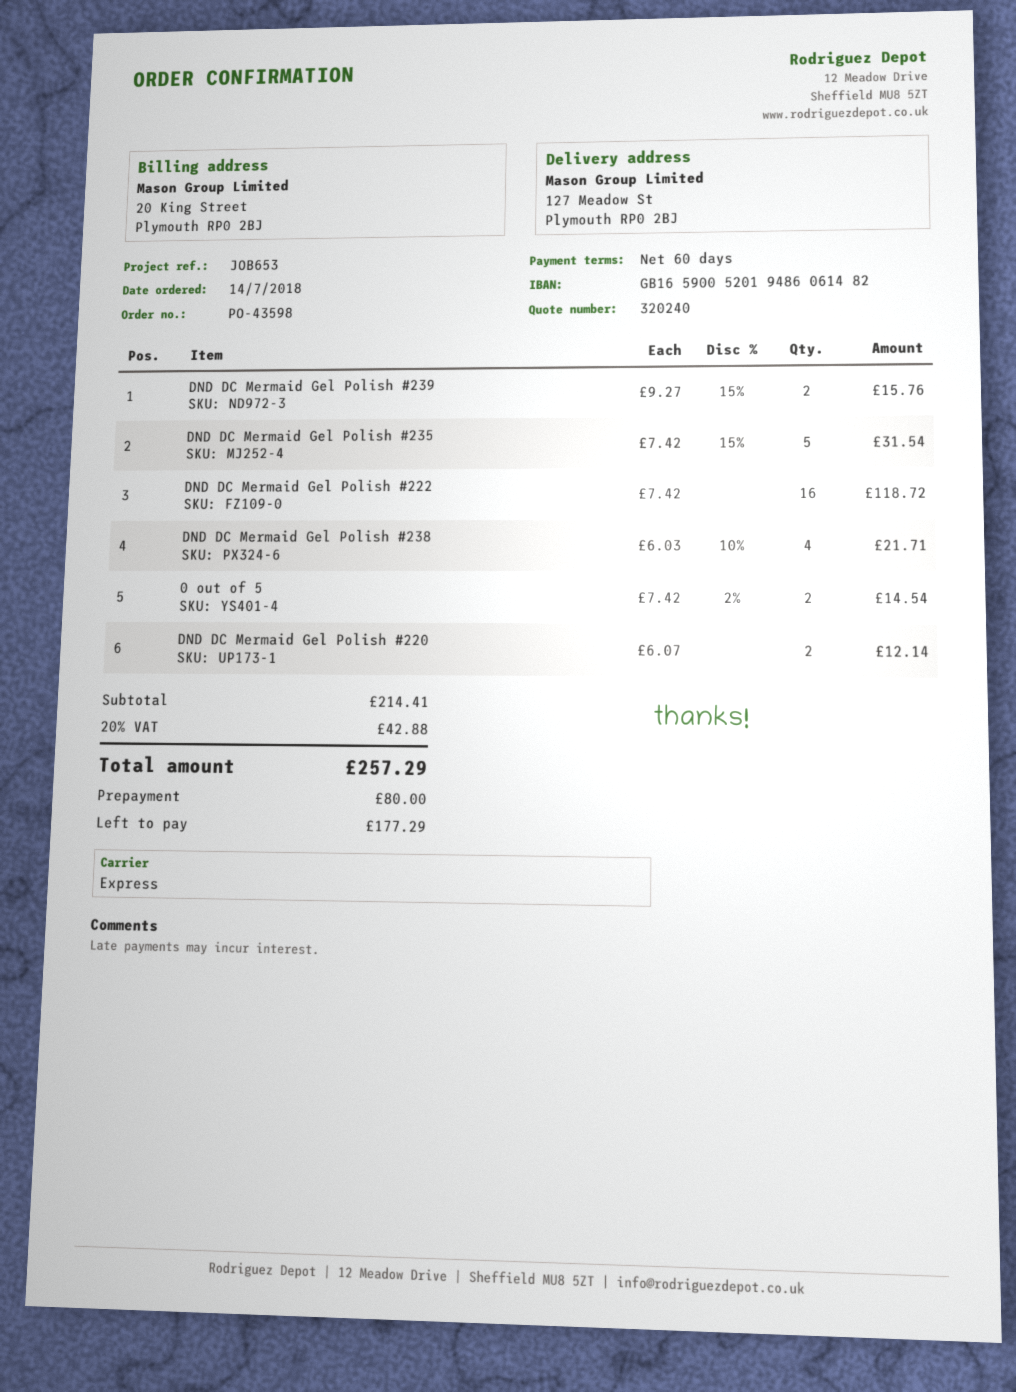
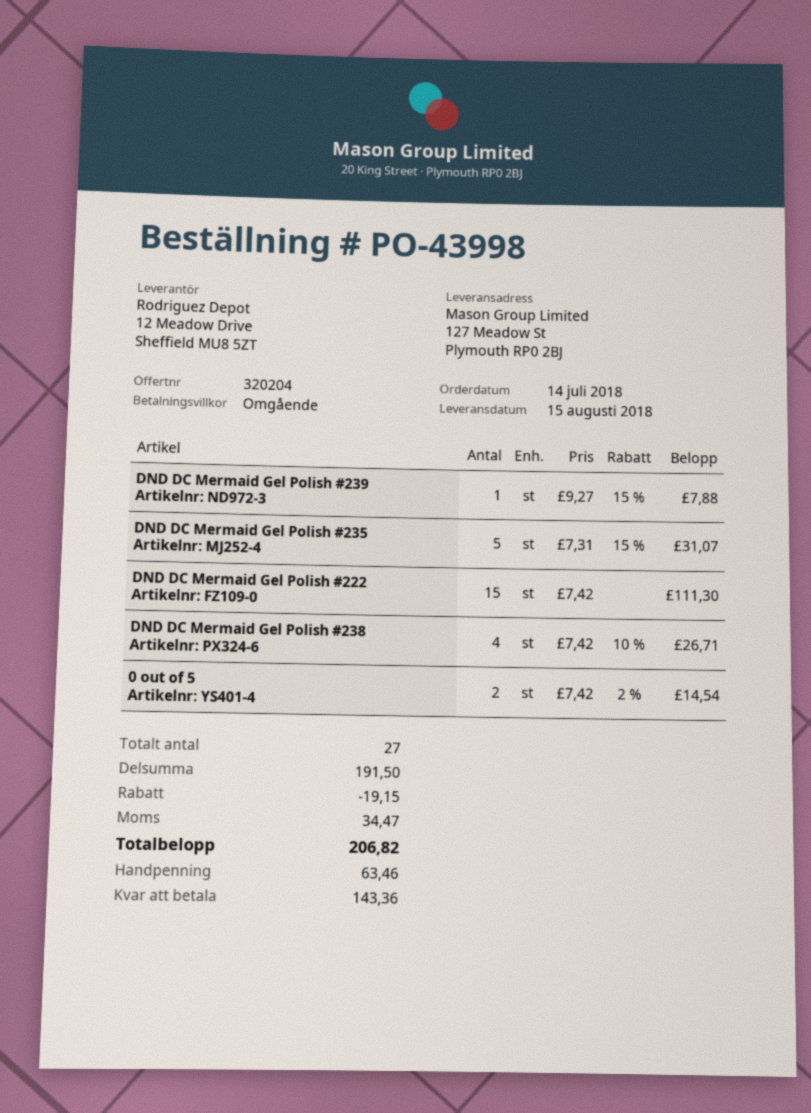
quote number: 320240 -> 320204
order number: PO-43598 -> PO-43998
payment terms: 60 days -> on receipt
DND DC Mermaid Gel Polish #239: 2 x 9.27 - 15% = 15.76 -> 1 x 9.27 - 15% = 7.88
DND DC Mermaid Gel Polish #235: 5 x 7.42 - 15% = 31.54 -> 5 x 7.31 - 15% = 31.07
DND DC Mermaid Gel Polish #222: 16 x 7.42 = 118.72 -> 15 x 7.42 = 111.30
DND DC Mermaid Gel Polish #238: 4 x 6.03 - 10% = 21.71 -> 4 x 7.42 - 10% = 26.71
DND DC Mermaid Gel Polish #220: 2 x 6.07 = 12.14 -> none
subtotal: 214.41 -> 191.50
discount: none -> 19.15
tax: 42.88 -> 34.47
total: 257.29 -> 206.82
deposit: 80.00 -> 63.46
balance: 177.29 -> 143.36

